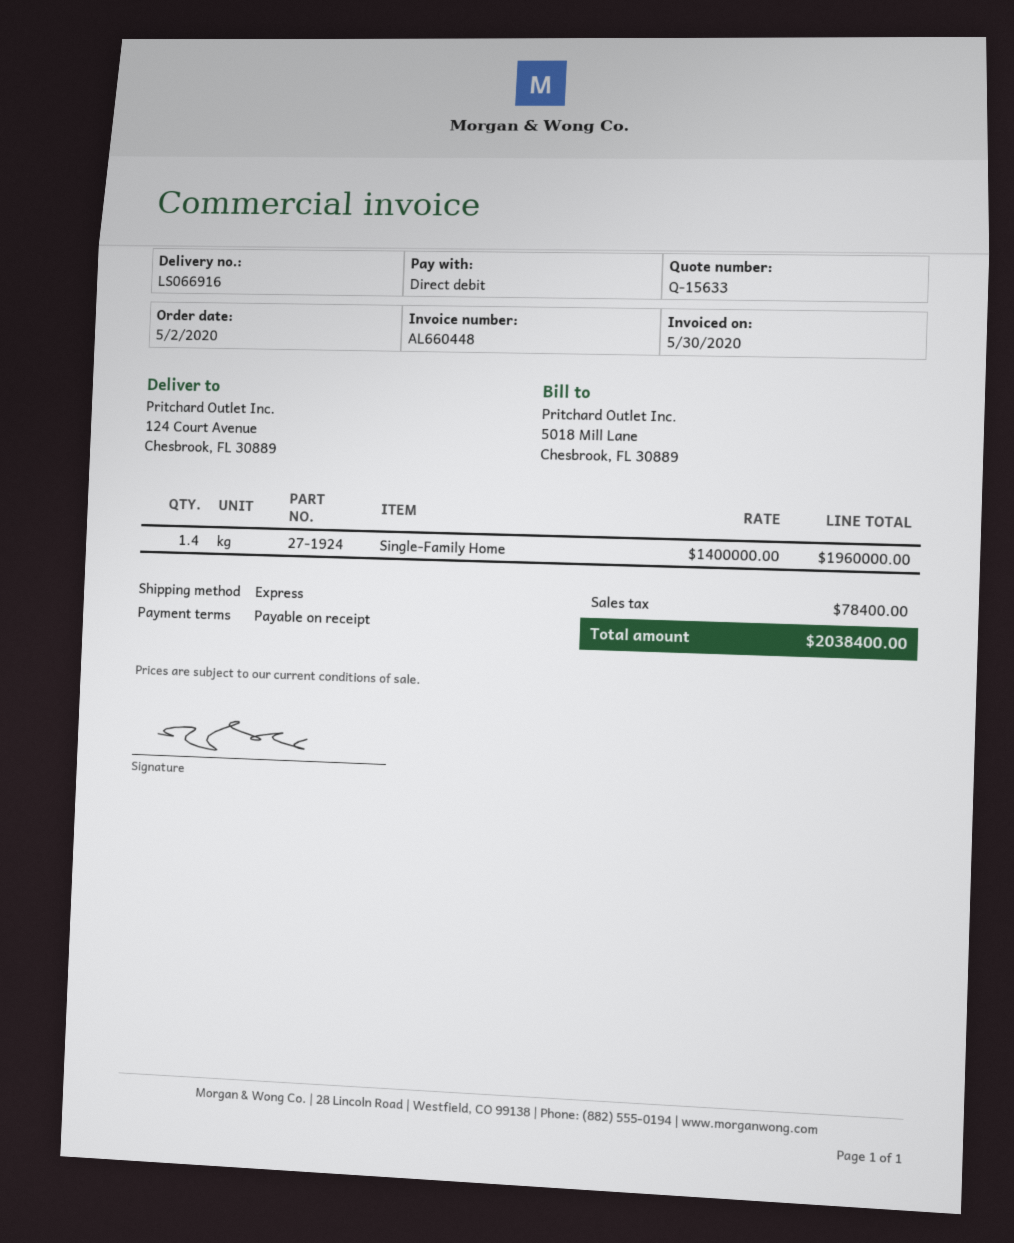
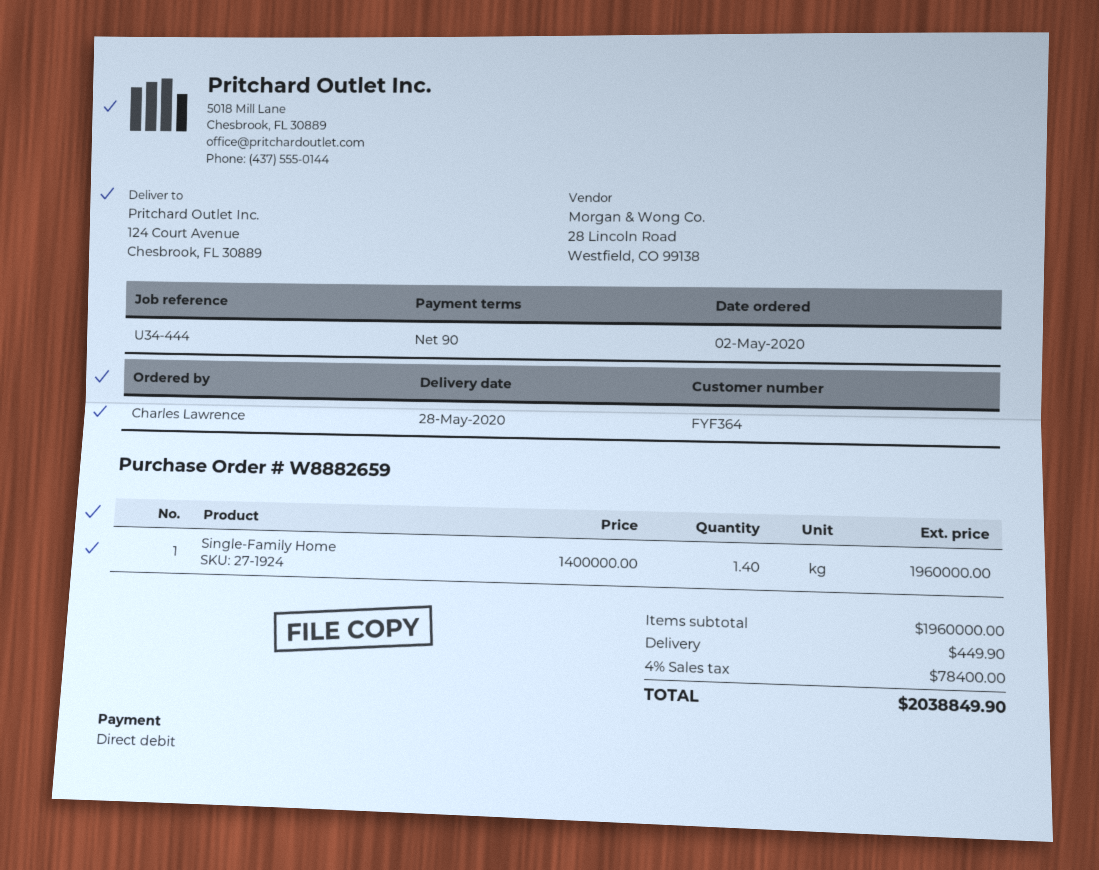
payment terms: on receipt -> 90 days
shipping: none -> 449.90
total: 2038400.00 -> 2038849.90

